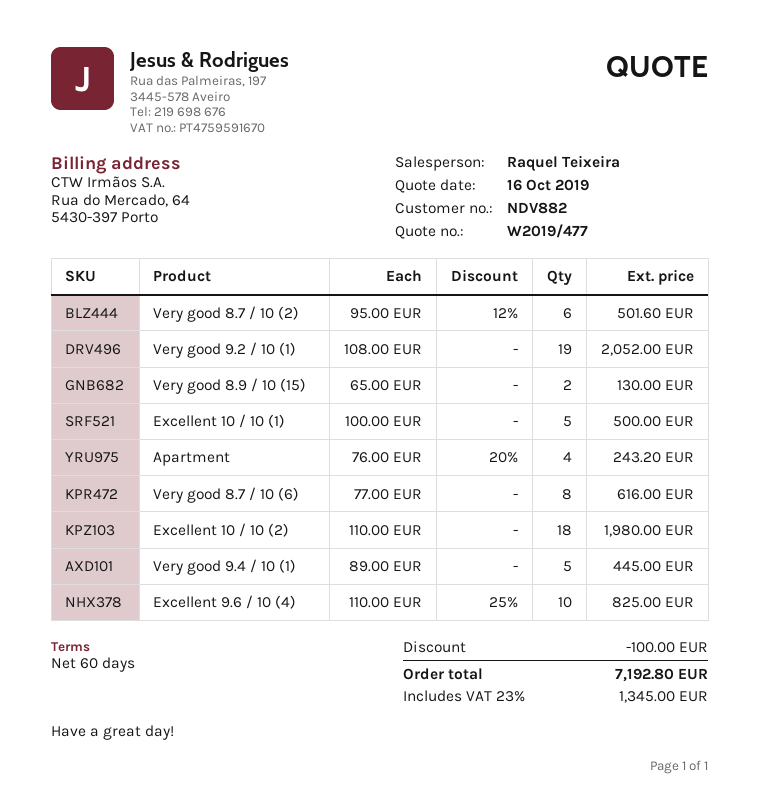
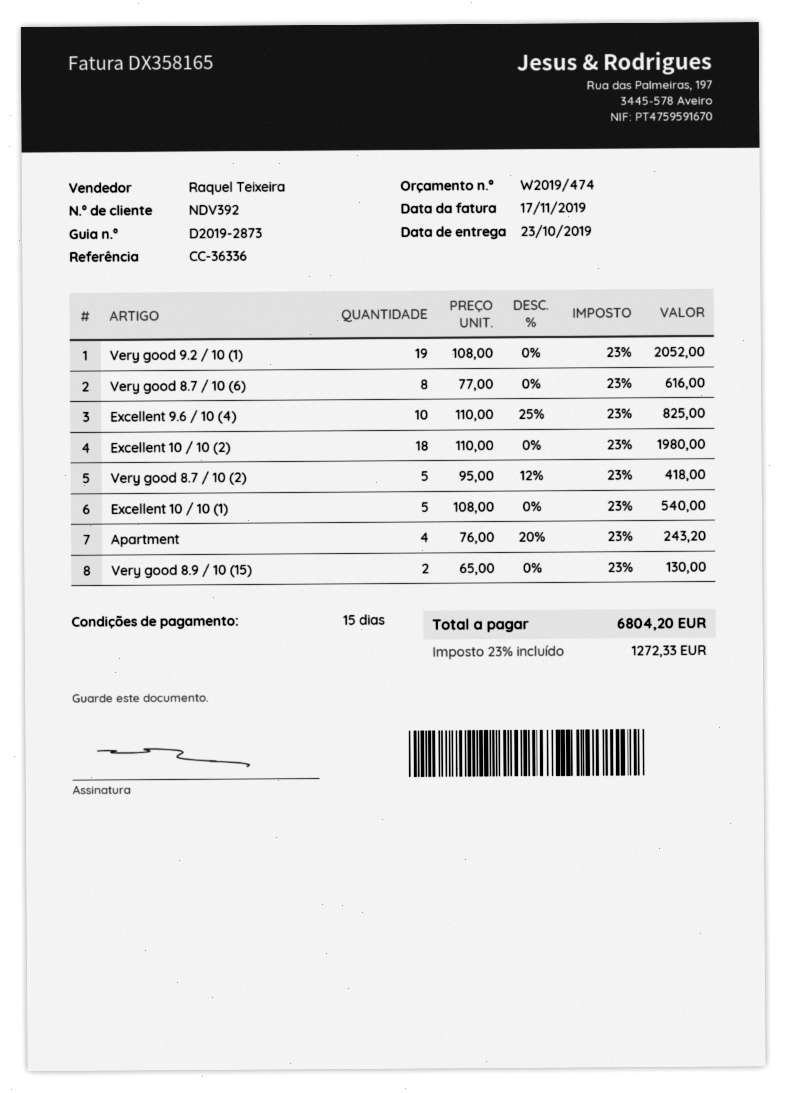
quote number: W2019/477 -> W2019/474
payment terms: 60 days -> 15 days
customer number: NDV882 -> NDV392
Very good 8.7 / 10 (2): 6 x 95.00 - 12% = 501.60 -> 5 x 95.00 - 12% = 418.00
Excellent 10 / 10 (1): 5 x 100.00 = 500.00 -> 5 x 108.00 = 540.00
Very good 9.4 / 10 (1): 5 x 89.00 = 445.00 -> none
discount: 100.00 -> none
tax: 23% = 1345.00 -> 23% = 1272.33
total: 7192.80 -> 6804.20

